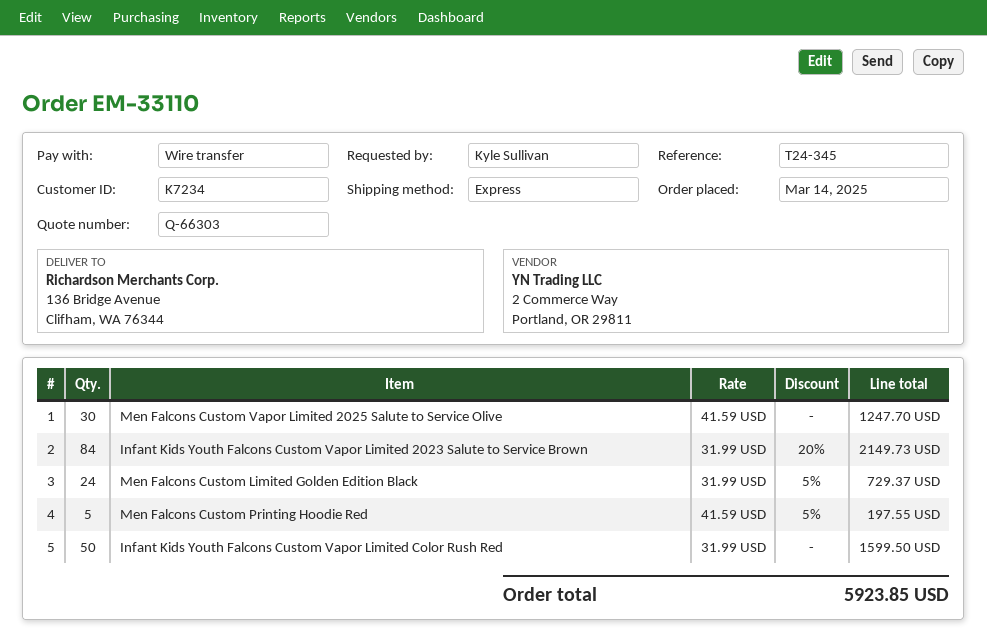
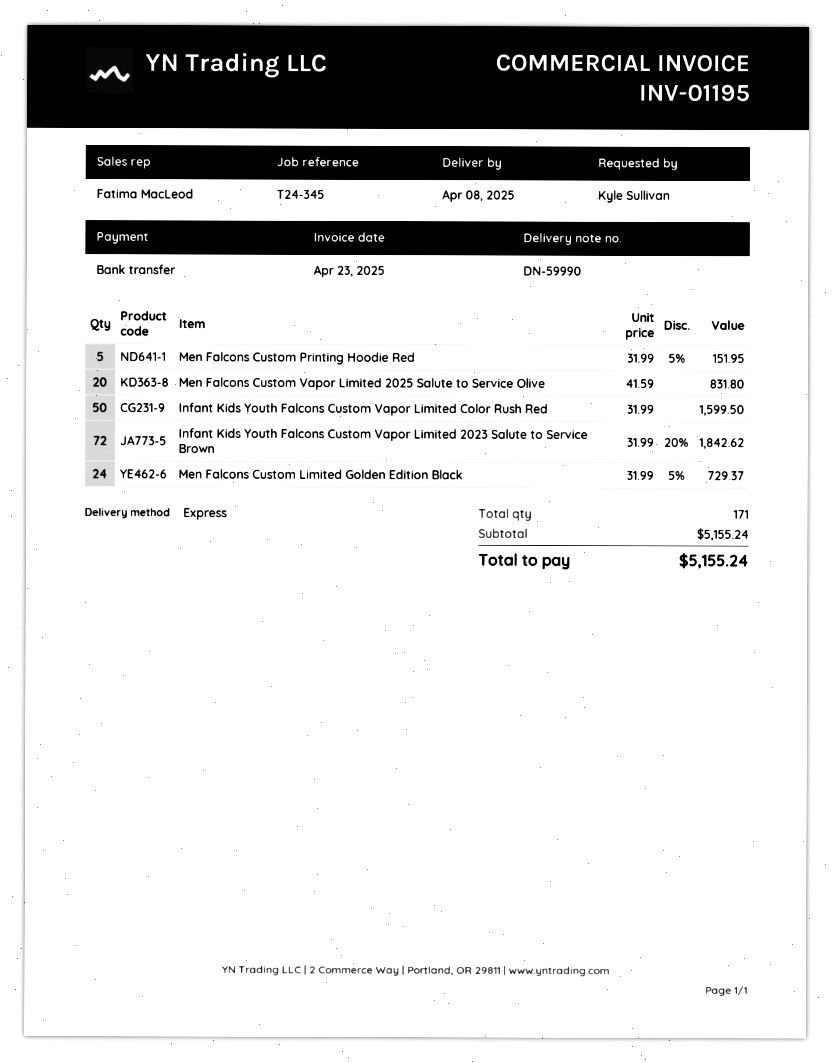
Men Falcons Custom Vapor Limited 2025 Salute to Service Olive: 30 x 41.59 = 1247.70 -> 20 x 41.59 = 831.80
Infant Kids Youth Falcons Custom Vapor Limited 2023 Salute to Service Brown: 84 x 31.99 - 20% = 2149.73 -> 72 x 31.99 - 20% = 1842.62
Men Falcons Custom Printing Hoodie Red: 5 x 41.59 - 5% = 197.55 -> 5 x 31.99 - 5% = 151.95
total: 5923.85 -> 5155.24

